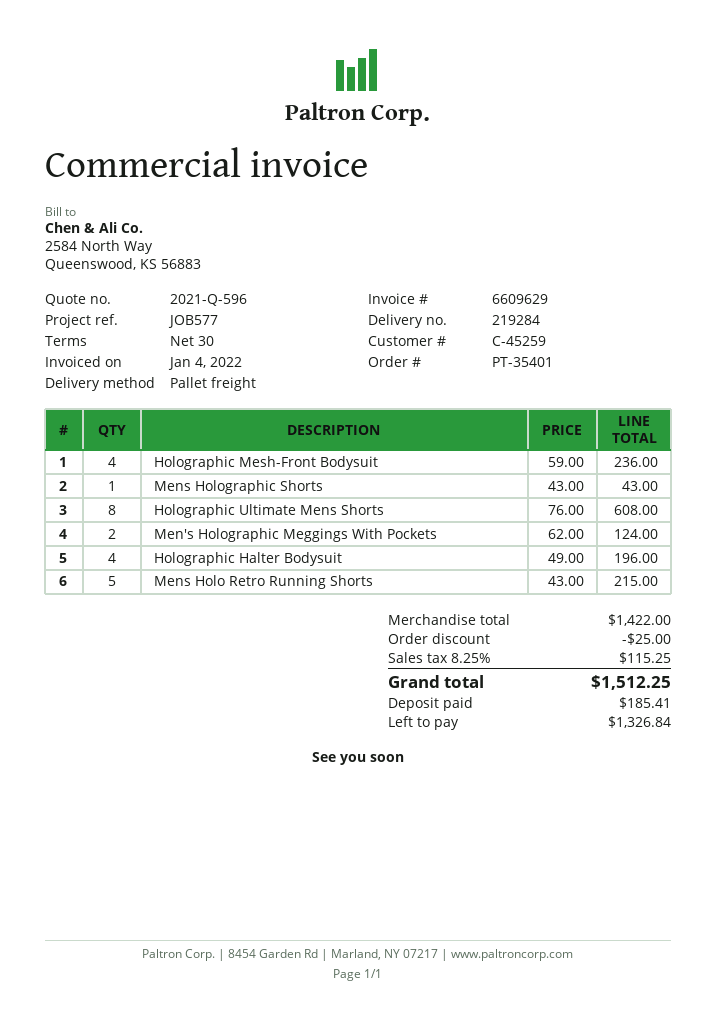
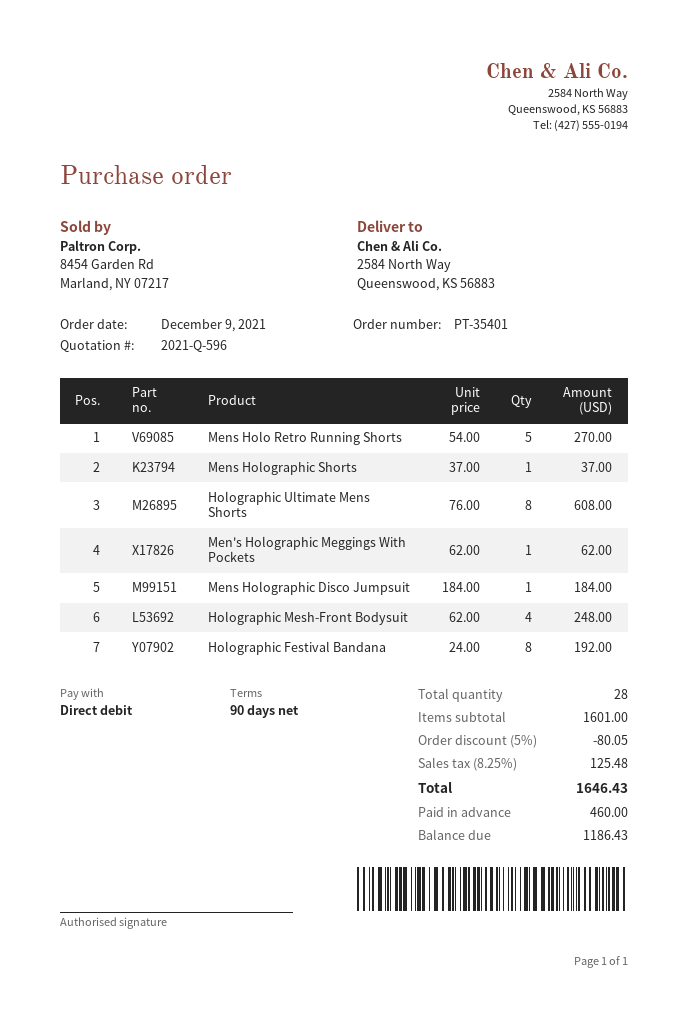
payment terms: 30 days -> 90 days
Holographic Mesh-Front Bodysuit: 4 x 59.00 = 236.00 -> 4 x 62.00 = 248.00
Mens Holographic Shorts: 1 x 43.00 = 43.00 -> 1 x 37.00 = 37.00
Men's Holographic Meggings With Pockets: 2 x 62.00 = 124.00 -> 1 x 62.00 = 62.00
Holographic Halter Bodysuit: 4 x 49.00 = 196.00 -> none
Mens Holo Retro Running Shorts: 5 x 43.00 = 215.00 -> 5 x 54.00 = 270.00
Mens Holographic Disco Jumpsuit: none -> 1 x 184.00 = 184.00
Holographic Festival Bandana: none -> 8 x 24.00 = 192.00
subtotal: 1422.00 -> 1601.00
discount: 25.00 -> 80.05
tax: 8.25% = 115.25 -> 8.25% = 125.48
total: 1512.25 -> 1646.43
deposit: 185.41 -> 460.00
balance: 1326.84 -> 1186.43

